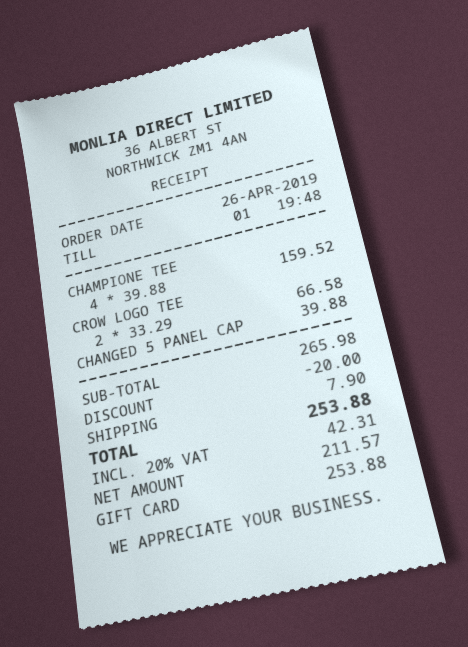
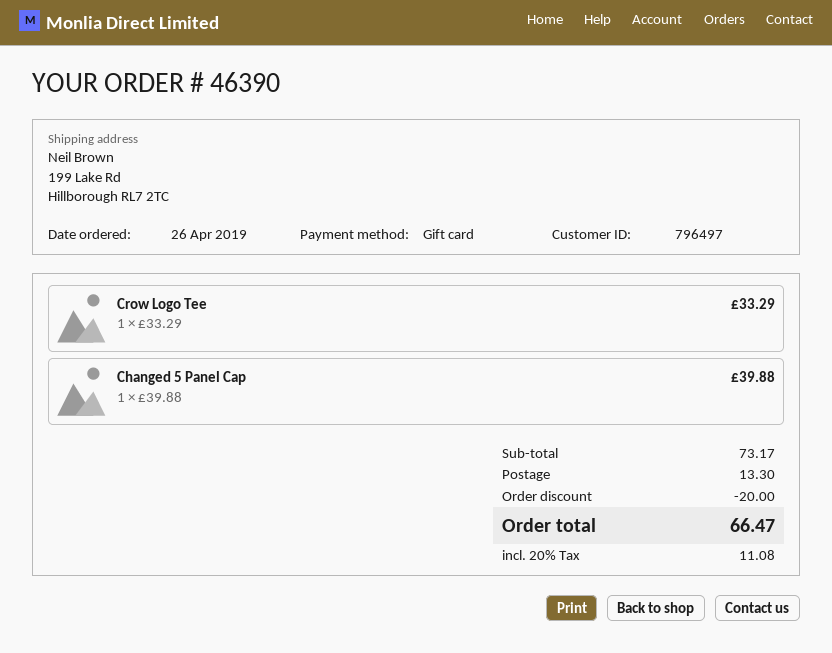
CHAMPIONE TEE: 4 x 39.88 = 159.52 -> none
CROW LOGO TEE: 2 x 33.29 = 66.58 -> 1 x 33.29 = 33.29
subtotal: 265.98 -> 73.17
shipping: 7.90 -> 13.30
tax: 20% = 42.31 -> 20% = 11.08
total: 253.88 -> 66.47

